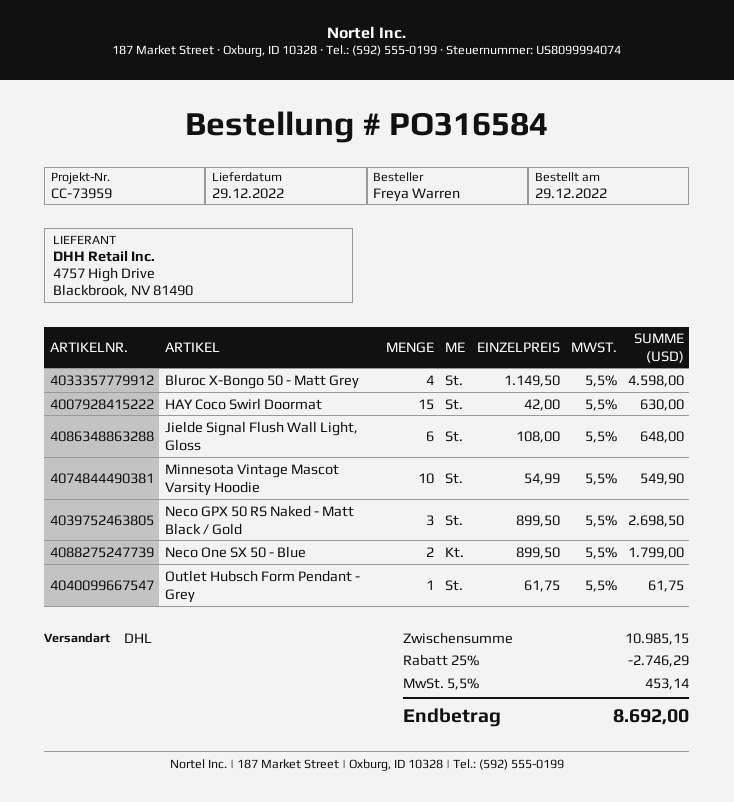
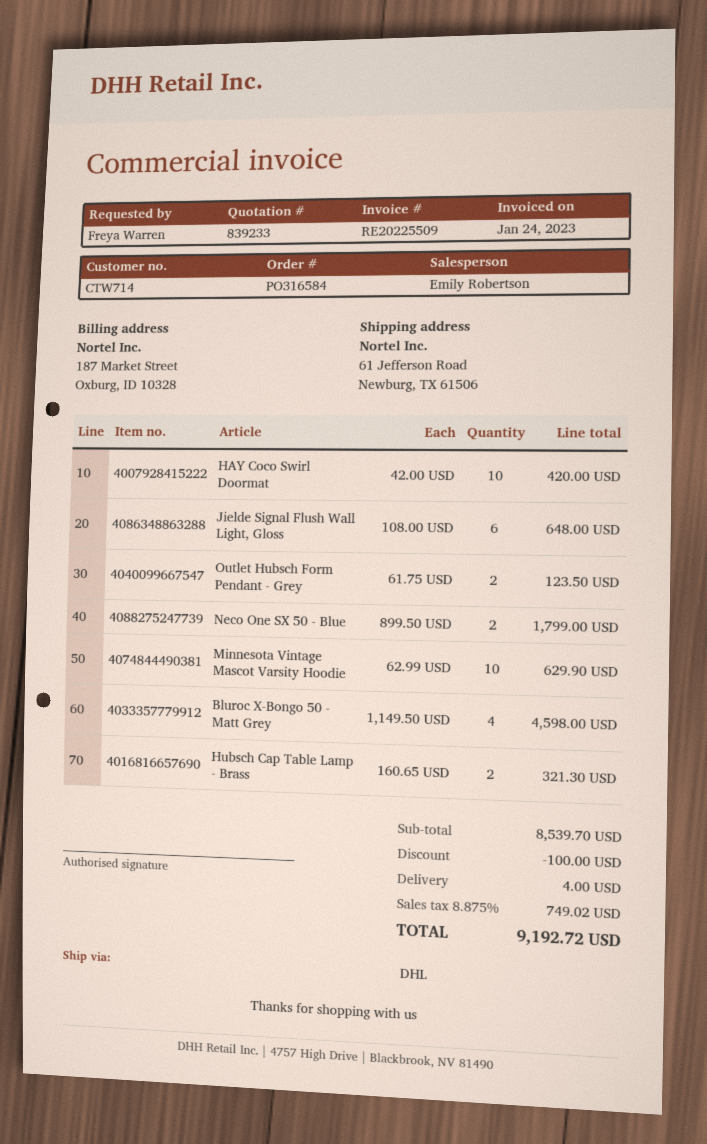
HAY Coco Swirl Doormat: 15 x 42.00 = 630.00 -> 10 x 42.00 = 420.00
Minnesota Vintage Mascot Varsity Hoodie: 10 x 54.99 = 549.90 -> 10 x 62.99 = 629.90
Neco GPX 50 RS Naked - Matt Black / Gold: 3 x 899.50 = 2698.50 -> none
Outlet Hubsch Form Pendant - Grey: 1 x 61.75 = 61.75 -> 2 x 61.75 = 123.50
Hubsch Cap Table Lamp - Brass: none -> 2 x 160.65 = 321.30
subtotal: 10985.15 -> 8539.70
discount: 2746.29 -> 100.00
shipping: none -> 4.00
tax: 5.5% = 453.14 -> 8.875% = 749.02
total: 8692.00 -> 9192.72

